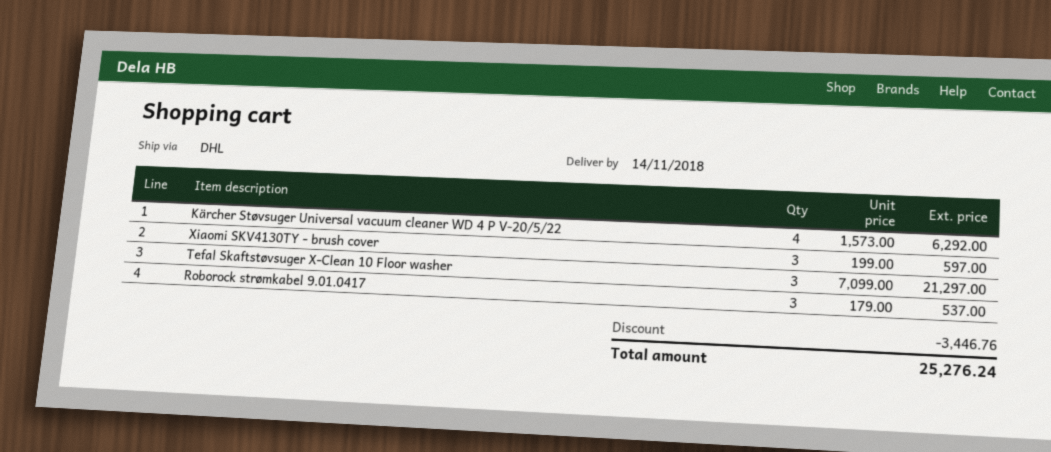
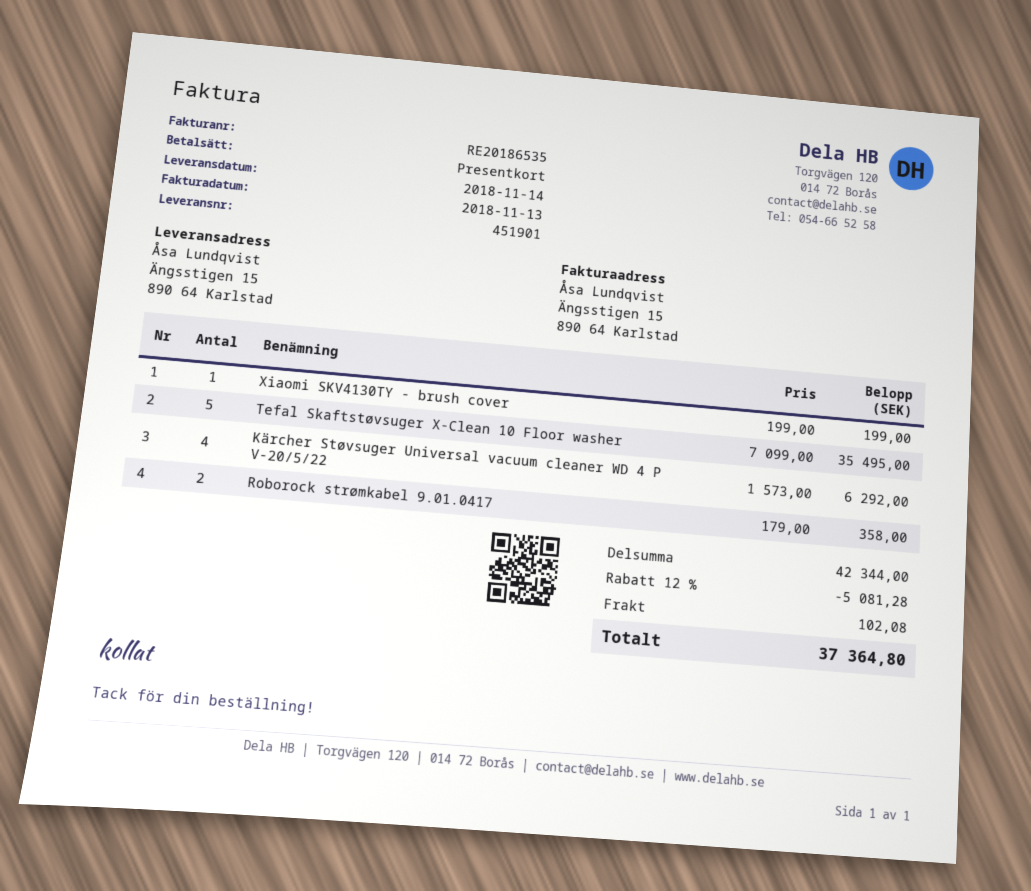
Xiaomi SKV4130TY - brush cover: 3 x 199.00 = 597.00 -> 1 x 199.00 = 199.00
Tefal Skaftstøvsuger X-Clean 10 Floor washer: 3 x 7099.00 = 21297.00 -> 5 x 7099.00 = 35495.00
Roborock strømkabel 9.01.0417: 3 x 179.00 = 537.00 -> 2 x 179.00 = 358.00
discount: 3446.76 -> 5081.28
shipping: none -> 102.08
total: 25276.24 -> 37364.80

